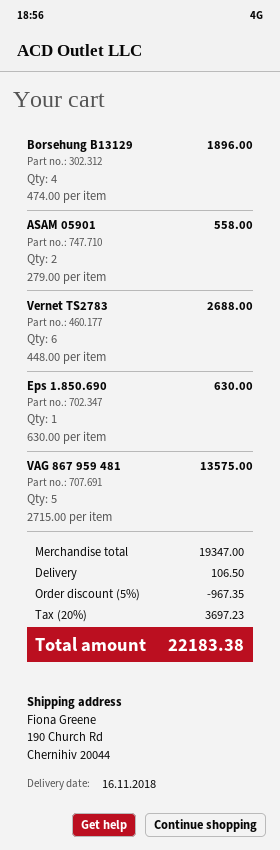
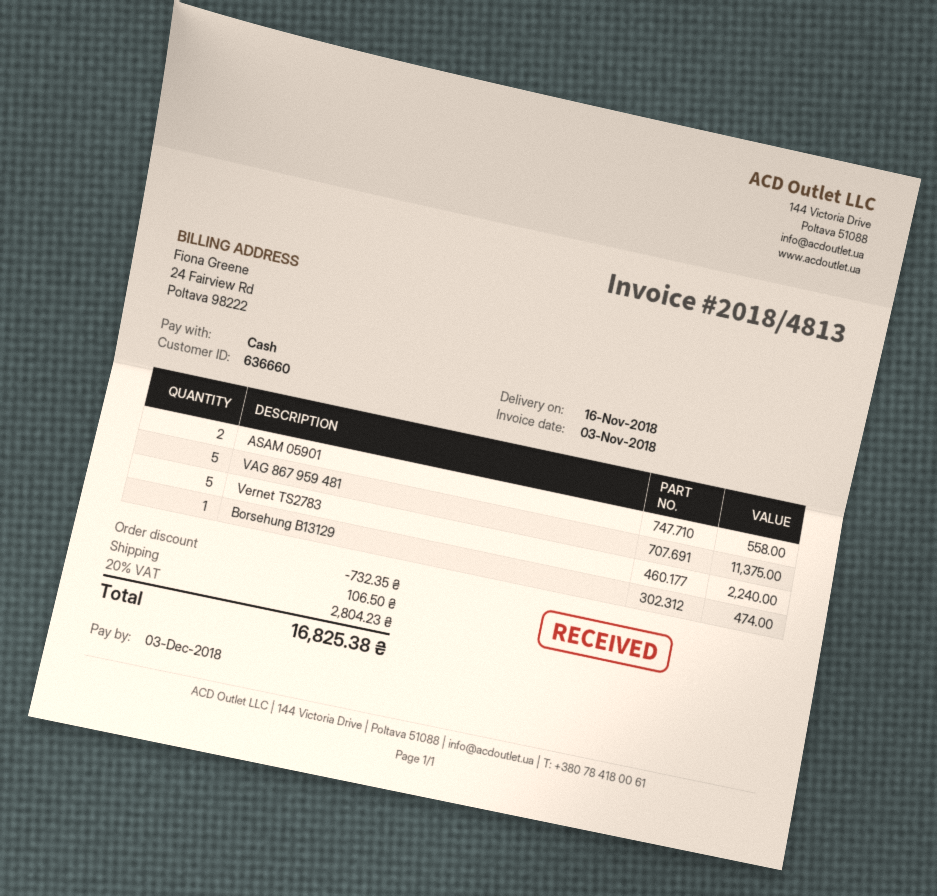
Borsehung B13129: 4 for 1896.00 -> 1 for 474.00
Vernet TS2783: 6 for 2688.00 -> 5 for 2240.00
Eps 1.850.690: 1 for 630.00 -> none
VAG 867 959 481: 5 for 13575.00 -> 5 for 11375.00
discount: 967.35 -> 732.35
tax: 20% = 3697.23 -> 20% = 2804.23
total: 22183.38 -> 16825.38

